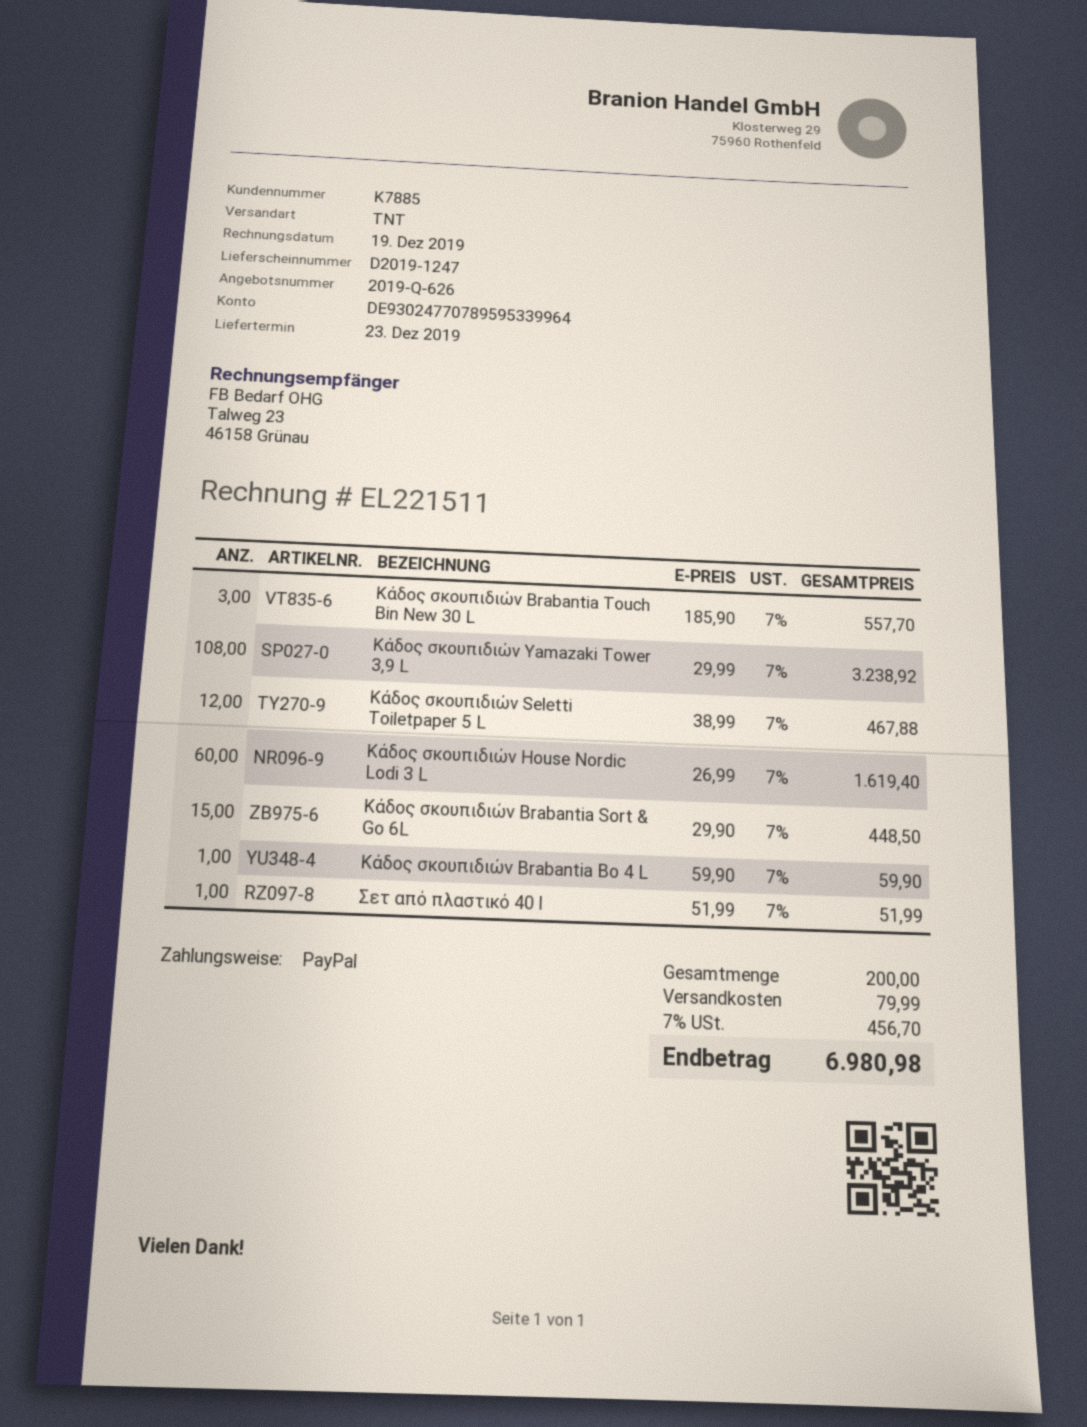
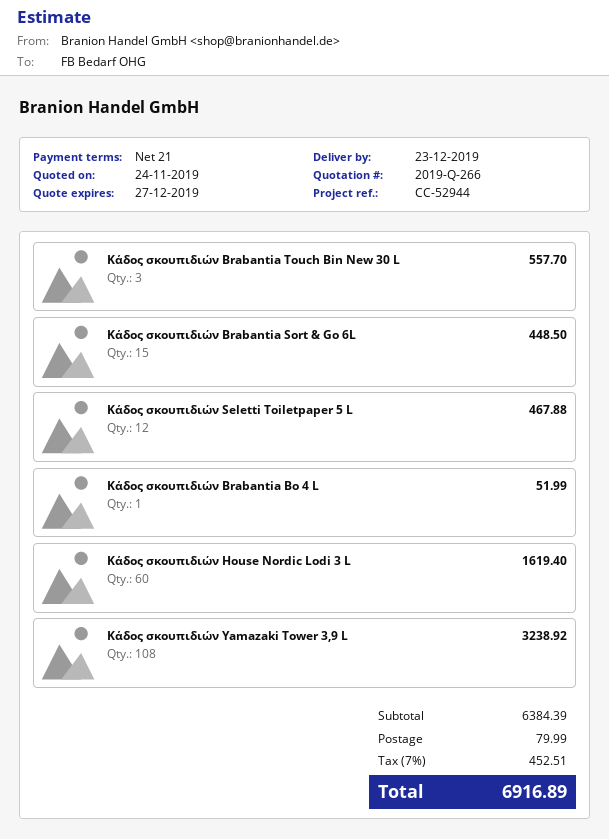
quote number: 2019-Q-626 -> 2019-Q-266
Κάδος σκουπιδιών Brabantia Bo 4 L: 1 for 59.90 -> 1 for 51.99
Σετ από πλαστικό 40 l: 1 for 51.99 -> none
tax: 7% = 456.70 -> 7% = 452.51
total: 6980.98 -> 6916.89

